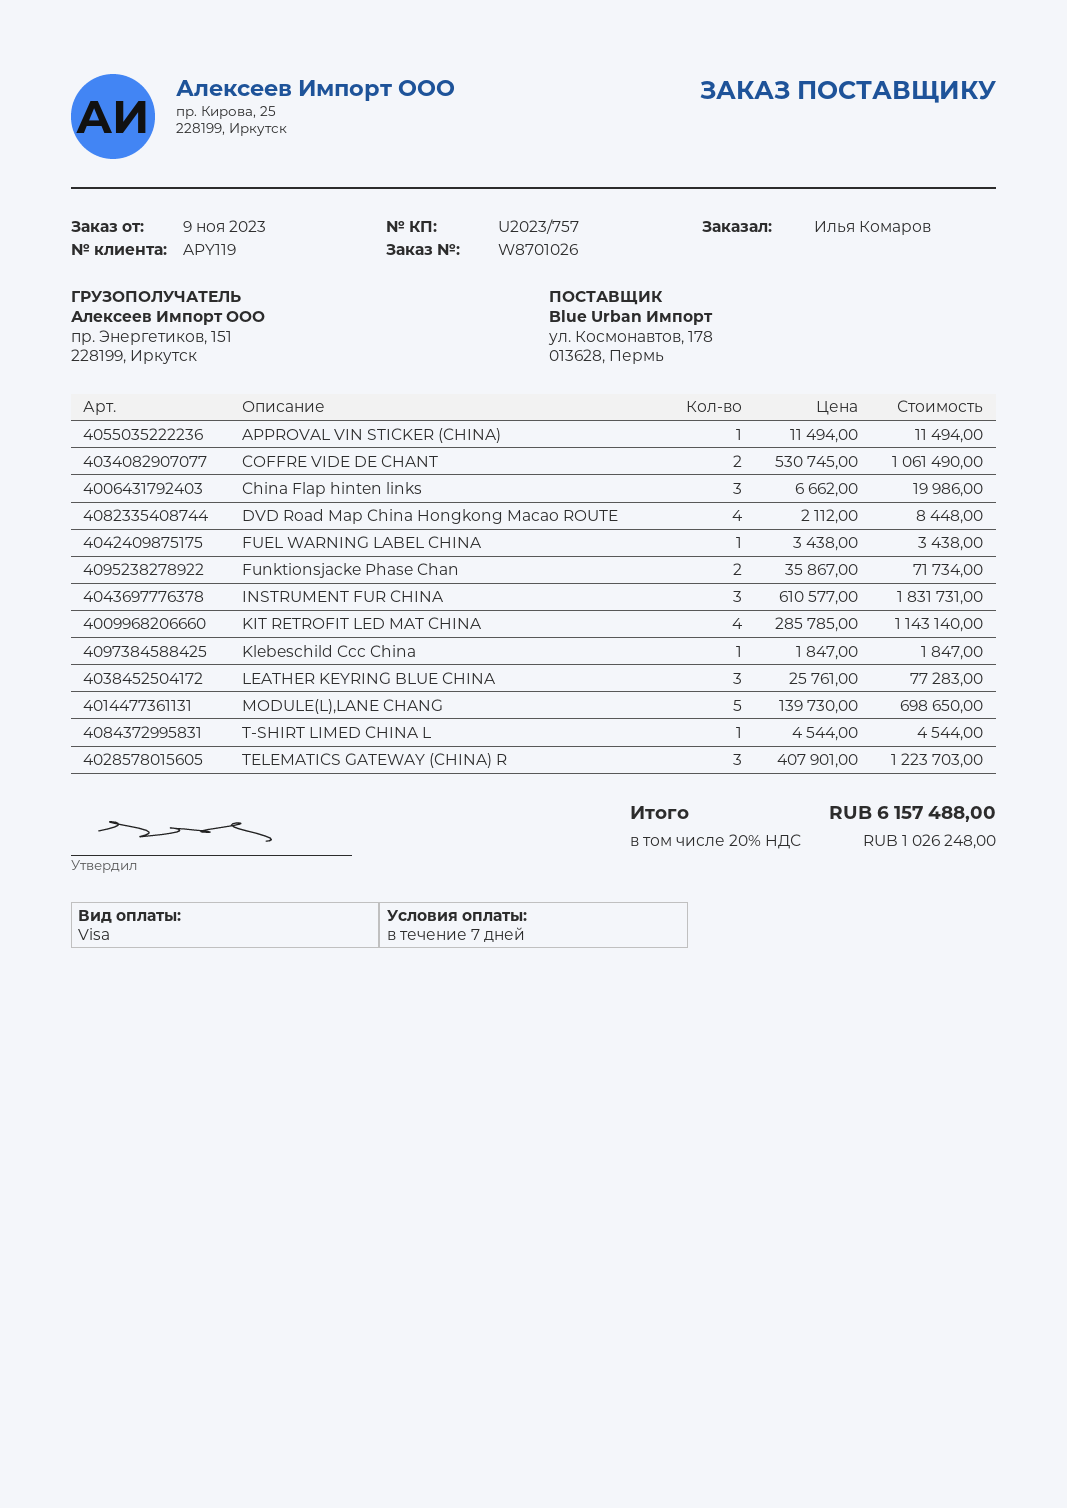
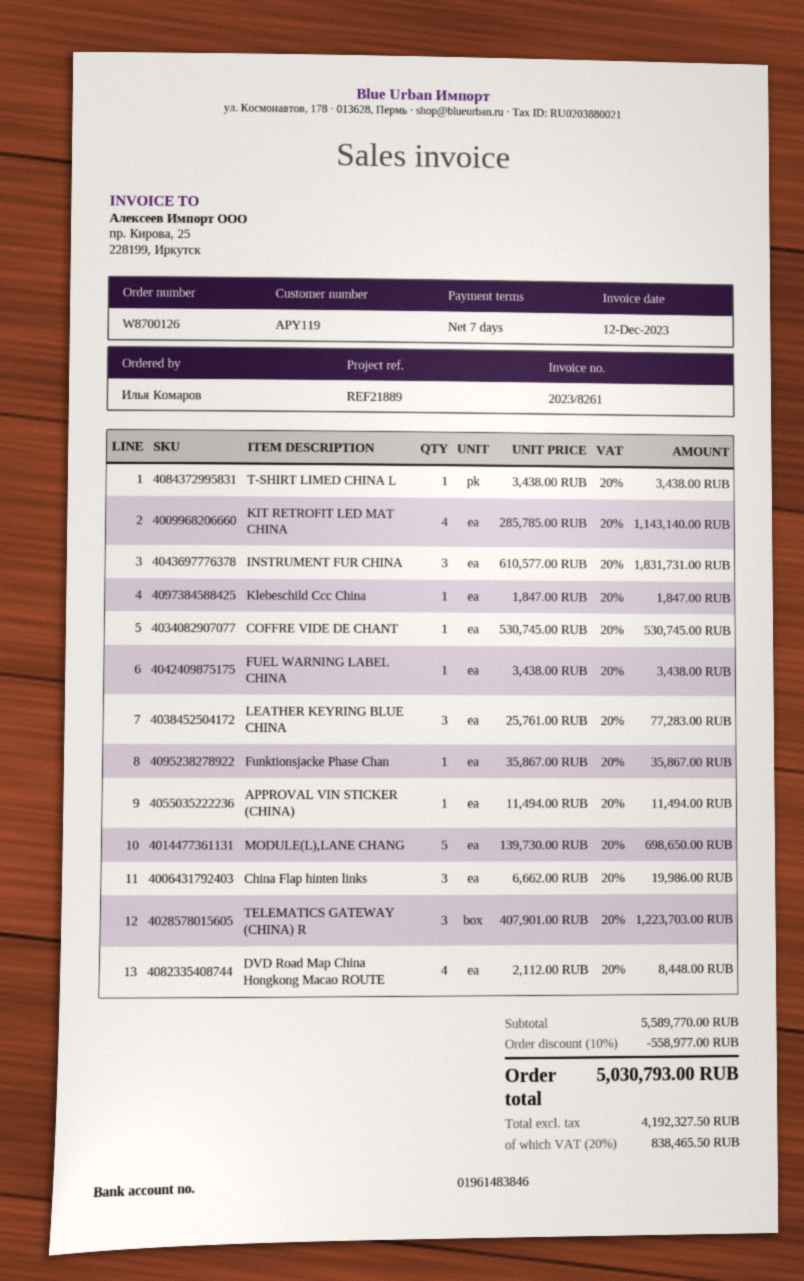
order number: W8701026 -> W8700126
COFFRE VIDE DE CHANT: 2 x 530745.00 = 1061490.00 -> 1 x 530745.00 = 530745.00
Funktionsjacke Phase Chan: 2 x 35867.00 = 71734.00 -> 1 x 35867.00 = 35867.00
T-SHIRT LIMED CHINA L: 1 x 4544.00 = 4544.00 -> 1 x 3438.00 = 3438.00
discount: none -> 10% = 558977.00
tax: 20% = 1026248.00 -> 20% = 838465.50
total: 6157488.00 -> 5030793.00

